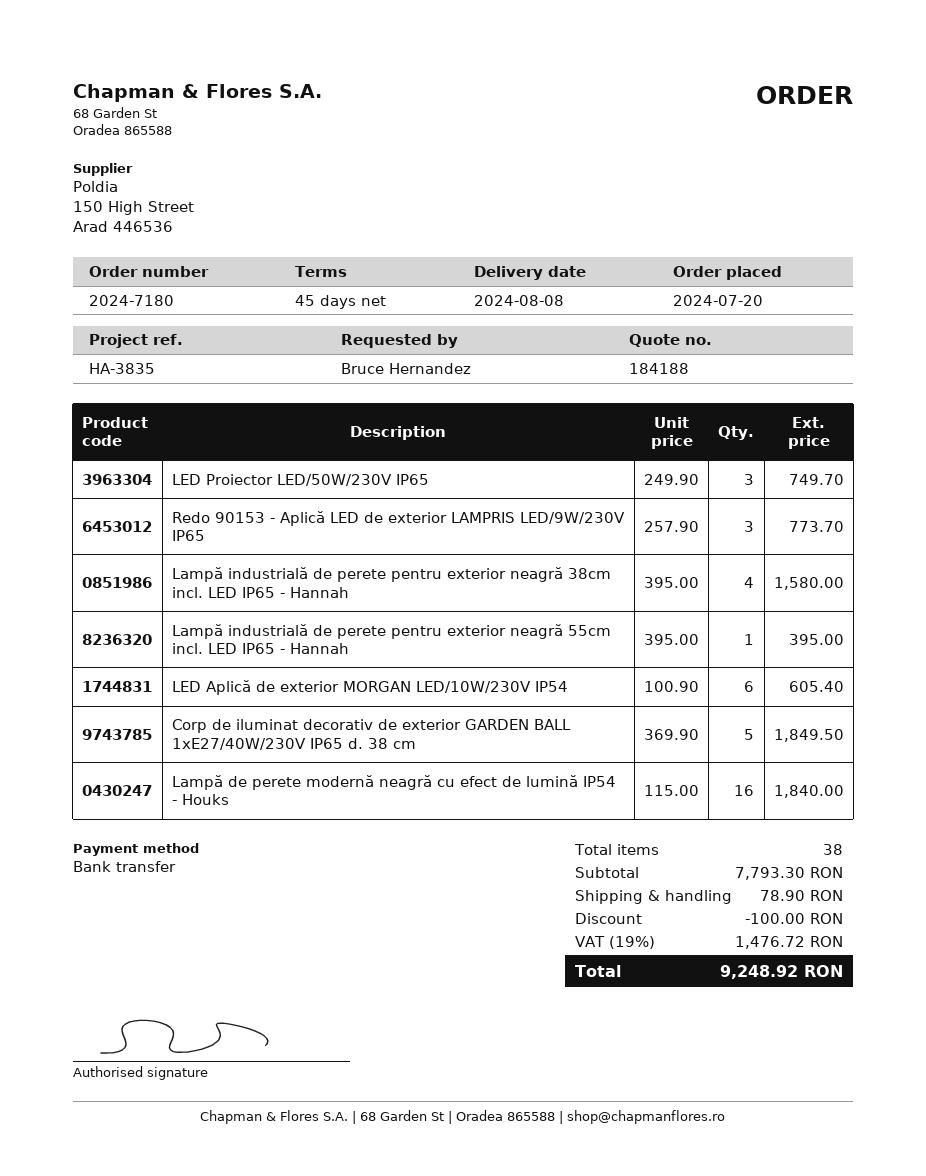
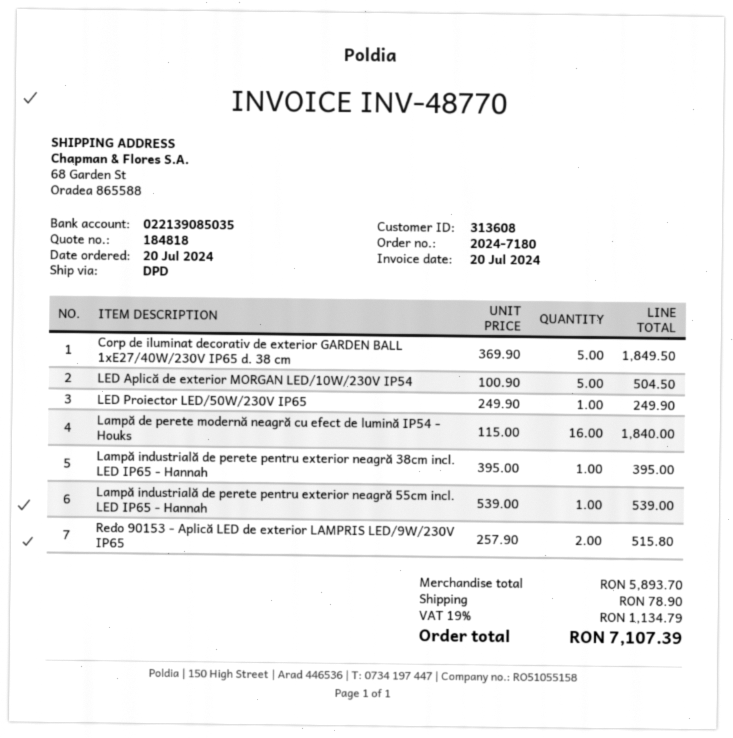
quote number: 184188 -> 184818
LED Proiector LED/50W/230V IP65: 3 x 249.90 = 749.70 -> 1 x 249.90 = 249.90
Redo 90153 - Aplică LED de exterior LAMPRIS LED/9W/230V IP65: 3 x 257.90 = 773.70 -> 2 x 257.90 = 515.80
Lampă industrială de perete pentru exterior neagră 38cm incl. LED IP65 - Hannah: 4 x 395.00 = 1580.00 -> 1 x 395.00 = 395.00
Lampă industrială de perete pentru exterior neagră 55cm incl. LED IP65 - Hannah: 1 x 395.00 = 395.00 -> 1 x 539.00 = 539.00
LED Aplică de exterior MORGAN LED/10W/230V IP54: 6 x 100.90 = 605.40 -> 5 x 100.90 = 504.50
subtotal: 7793.30 -> 5893.70
discount: 100.00 -> none
tax: 19% = 1476.72 -> 19% = 1134.79
total: 9248.92 -> 7107.39

